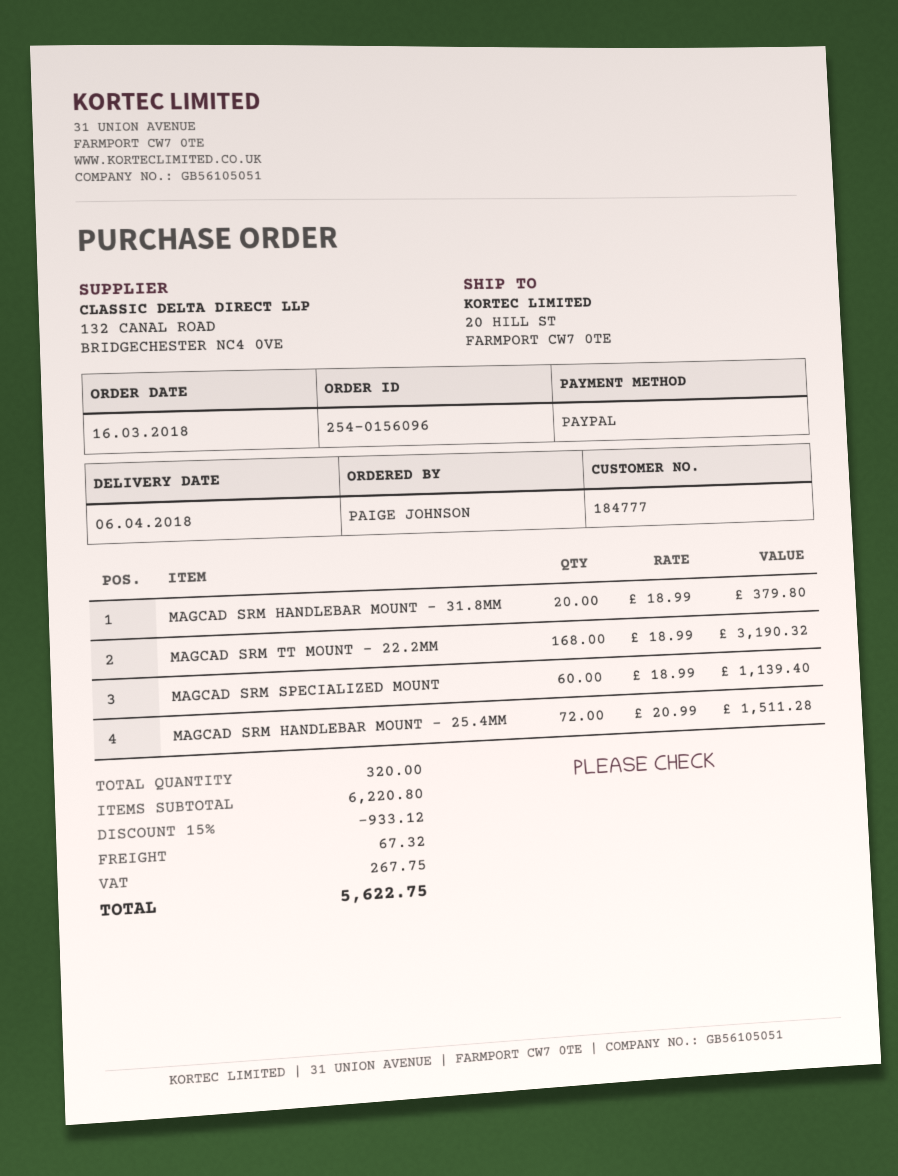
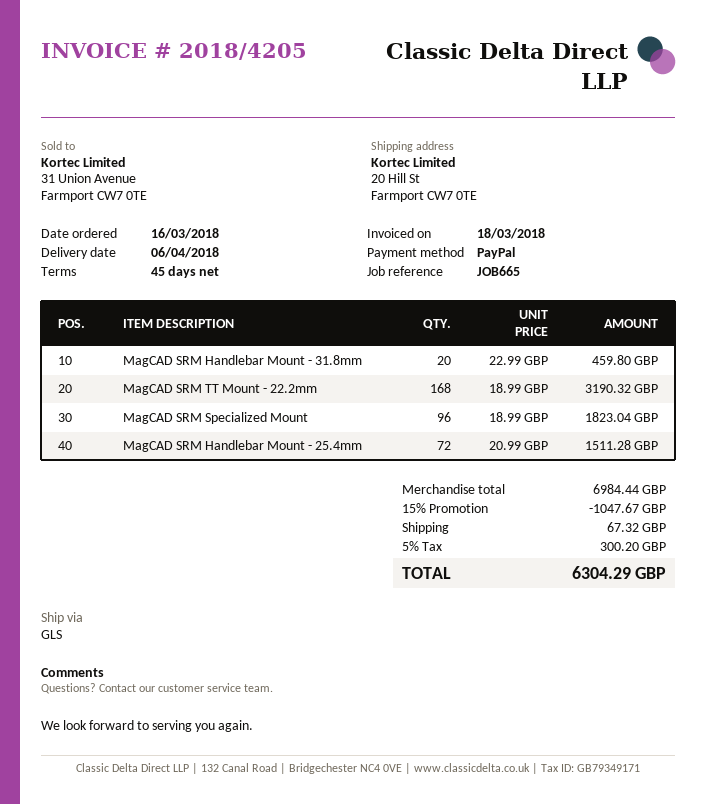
MAGCAD SRM HANDLEBAR MOUNT - 31.8MM: 20 x 18.99 = 379.80 -> 20 x 22.99 = 459.80
MAGCAD SRM SPECIALIZED MOUNT: 60 x 18.99 = 1139.40 -> 96 x 18.99 = 1823.04
subtotal: 6220.80 -> 6984.44
discount: 15% = 933.12 -> 15% = 1047.67
tax: 267.75 -> 300.20
total: 5622.75 -> 6304.29

